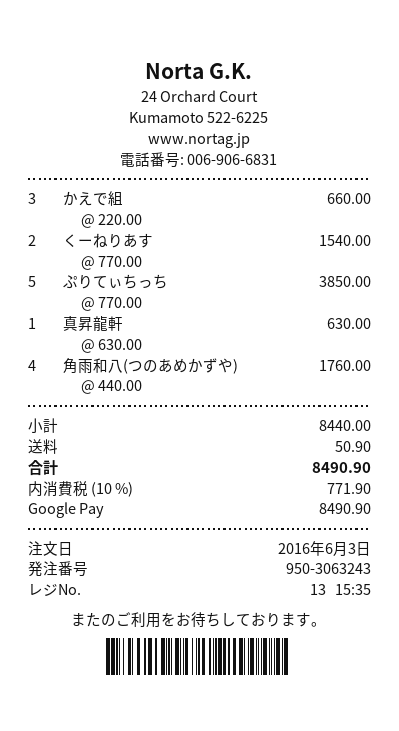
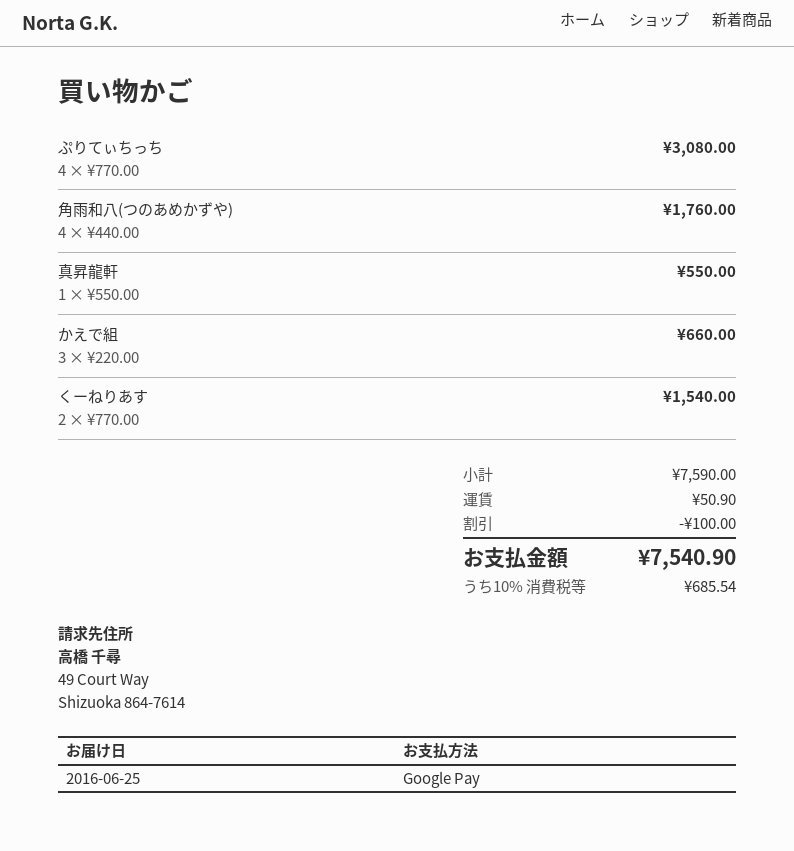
ぷりてぃちっち: 5 x 770.00 = 3850.00 -> 4 x 770.00 = 3080.00
真昇龍軒: 1 x 630.00 = 630.00 -> 1 x 550.00 = 550.00
subtotal: 8440.00 -> 7590.00
discount: none -> 100.00
tax: 10% = 771.90 -> 10% = 685.54
total: 8490.90 -> 7540.90

